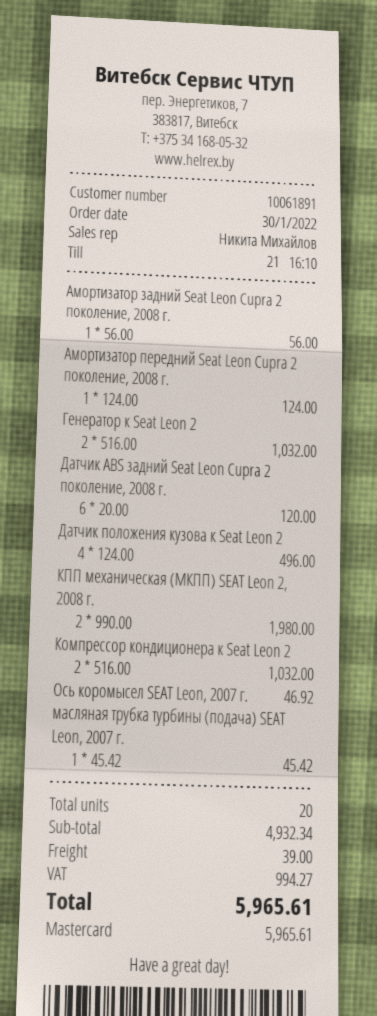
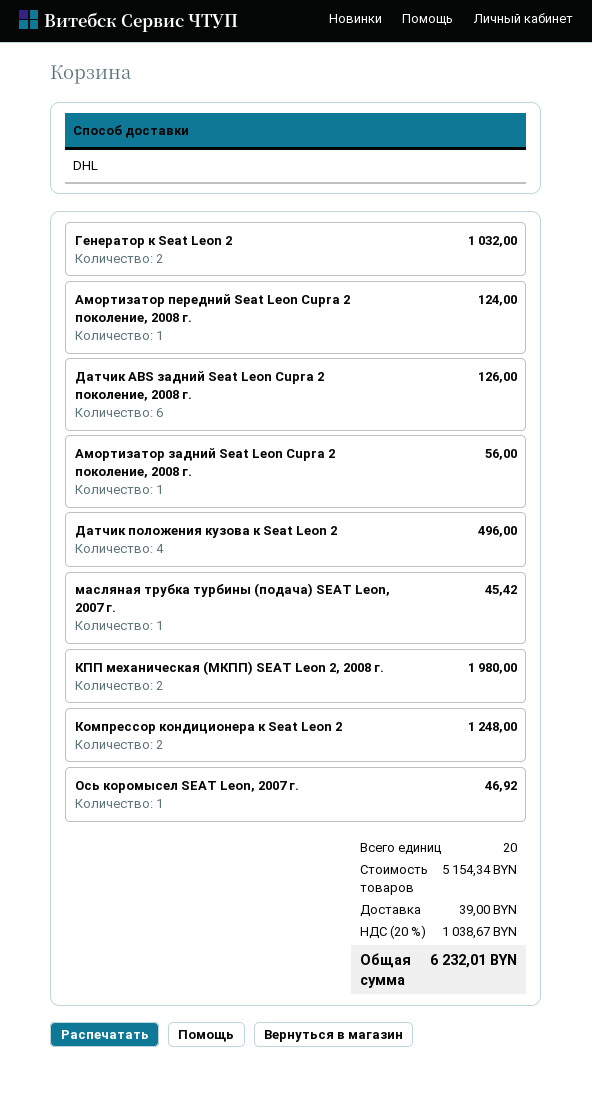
Датчик ABS задний Seat Leon Cupra 2 поколение, 2008 г.: 6 for 120.00 -> 6 for 126.00
Компрессор кондиционера к Seat Leon 2: 2 for 1032.00 -> 2 for 1248.00
subtotal: 4932.34 -> 5154.34
tax: 994.27 -> 1038.67
total: 5965.61 -> 6232.01

